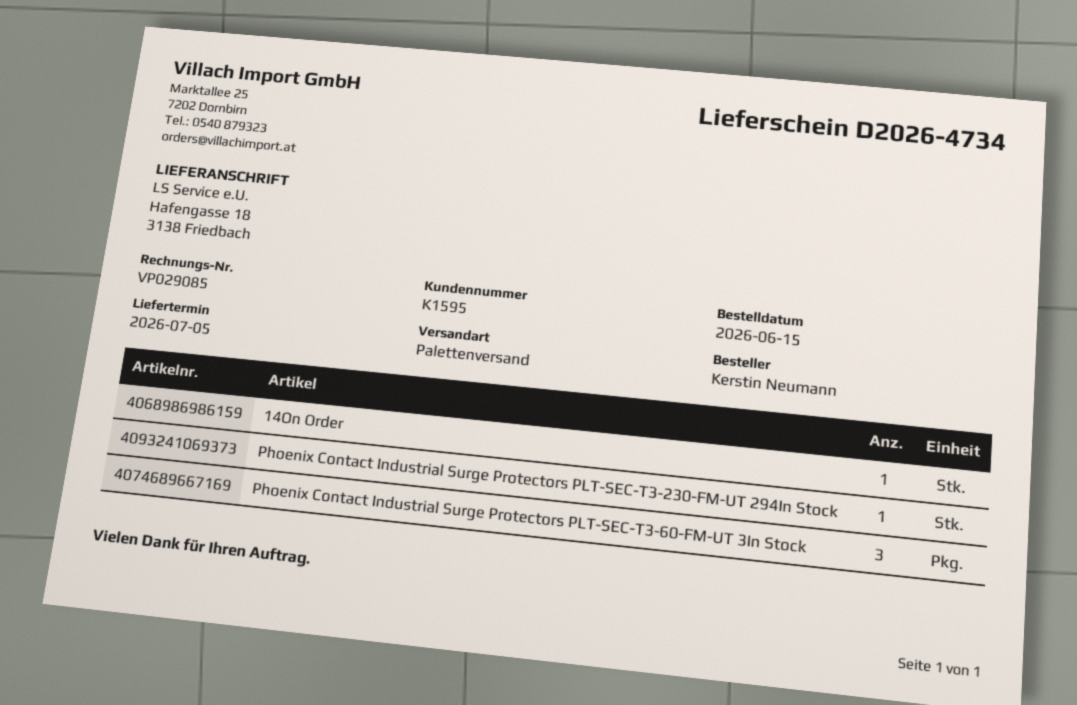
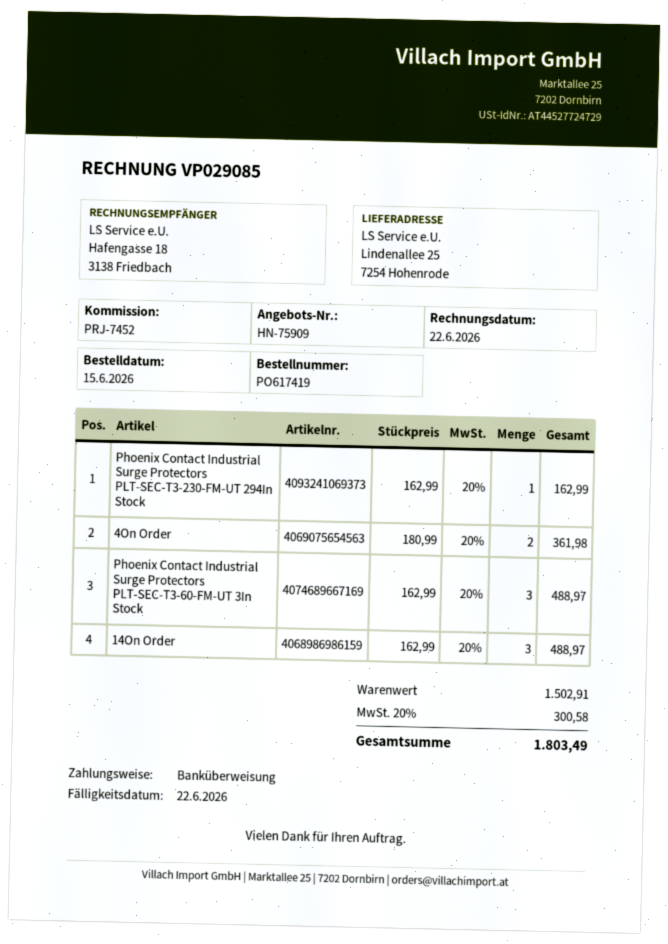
ship to: Hafengasse 18, 3138 Friedbach -> Lindenallee 25, 7254 Hohenrode
14On Order: 1 -> 3
4On Order: none -> 2

